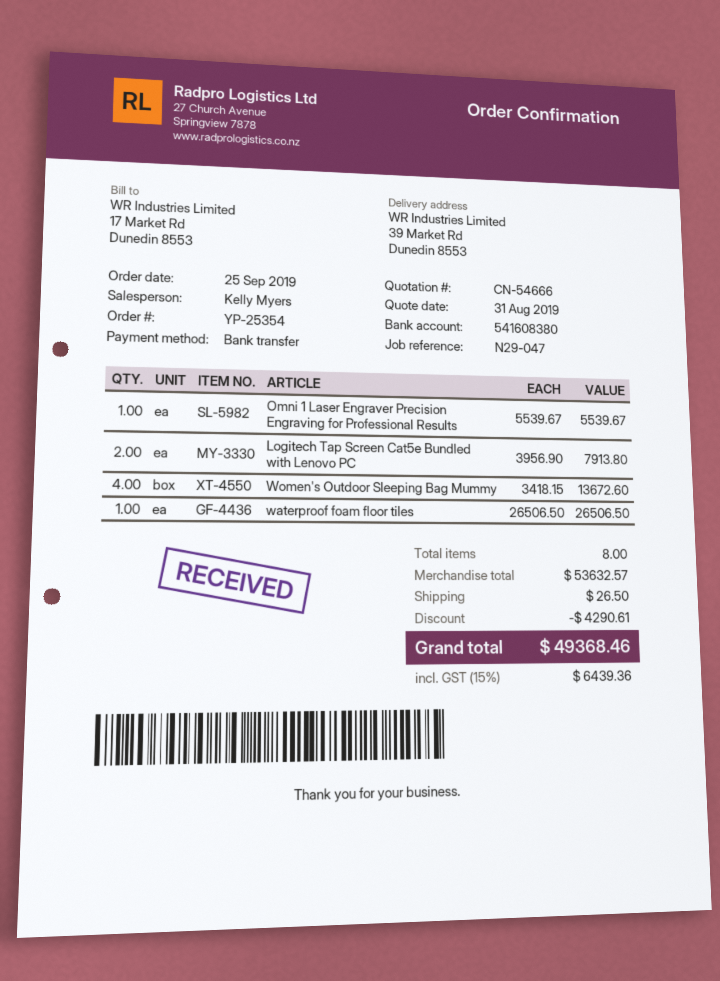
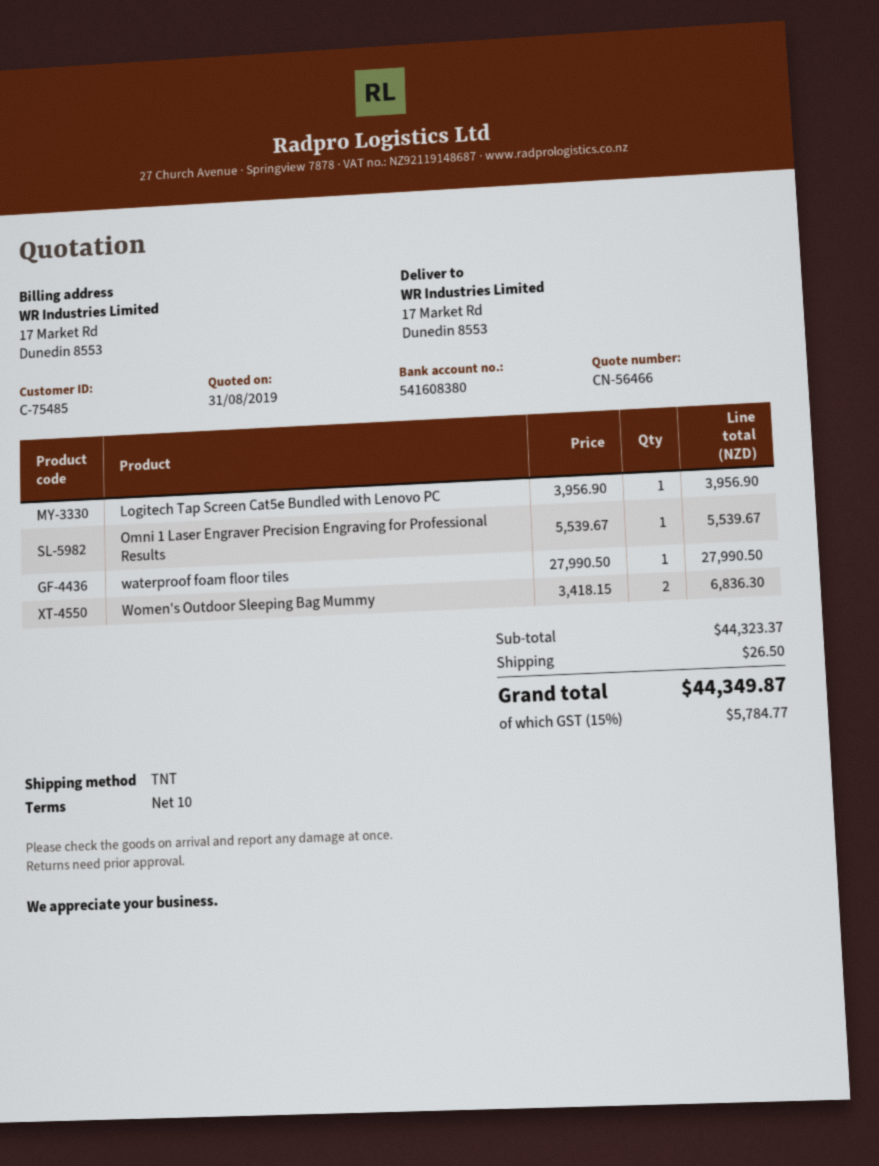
quote number: CN-54666 -> CN-56466
ship to: 39 Market Rd, Dunedin 8553 -> 17 Market Rd, Dunedin 8553
Logitech Tap Screen Cat5e Bundled with Lenovo PC: 2 x 3956.90 = 7913.80 -> 1 x 3956.90 = 3956.90
Women's Outdoor Sleeping Bag Mummy: 4 x 3418.15 = 13672.60 -> 2 x 3418.15 = 6836.30
waterproof foam floor tiles: 1 x 26506.50 = 26506.50 -> 1 x 27990.50 = 27990.50
subtotal: 53632.57 -> 44323.37
discount: 4290.61 -> none
tax: 15% = 6439.36 -> 15% = 5784.77
total: 49368.46 -> 44349.87

